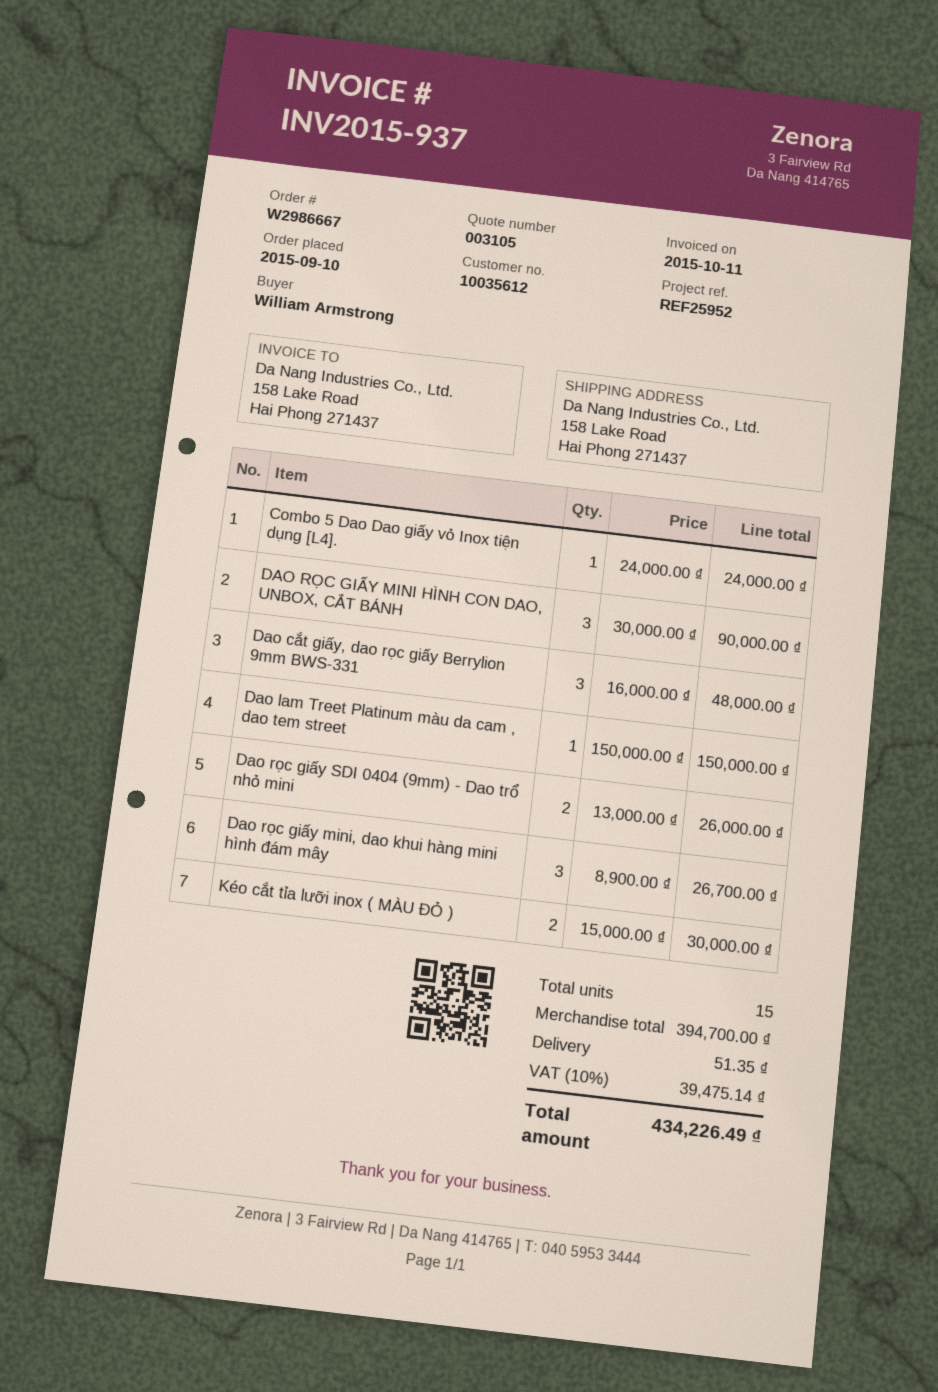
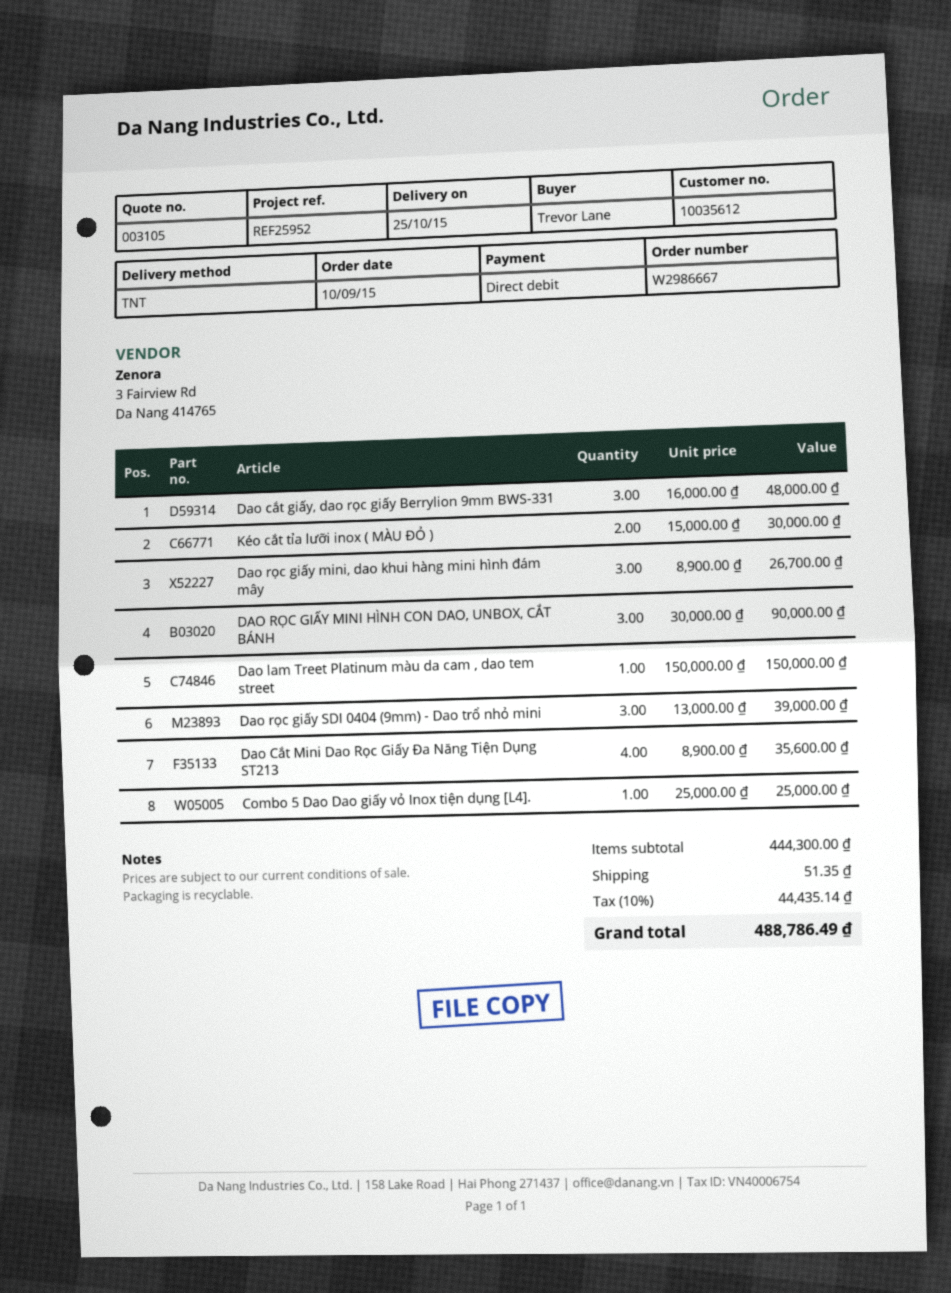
ordered by: William Armstrong -> Trevor Lane
Combo 5 Dao Dao giấy vỏ Inox tiện dụng [L4].: 1 x 24000.00 = 24000.00 -> 1 x 25000.00 = 25000.00
Dao rọc giấy SDI 0404 (9mm) - Dao trổ nhỏ mini: 2 x 13000.00 = 26000.00 -> 3 x 13000.00 = 39000.00
Dao Cắt Mini Dao Rọc Giấy Đa Năng Tiện Dụng ST213: none -> 4 x 8900.00 = 35600.00
subtotal: 394700.00 -> 444300.00
tax: 10% = 39475.14 -> 10% = 44435.14
total: 434226.49 -> 488786.49

